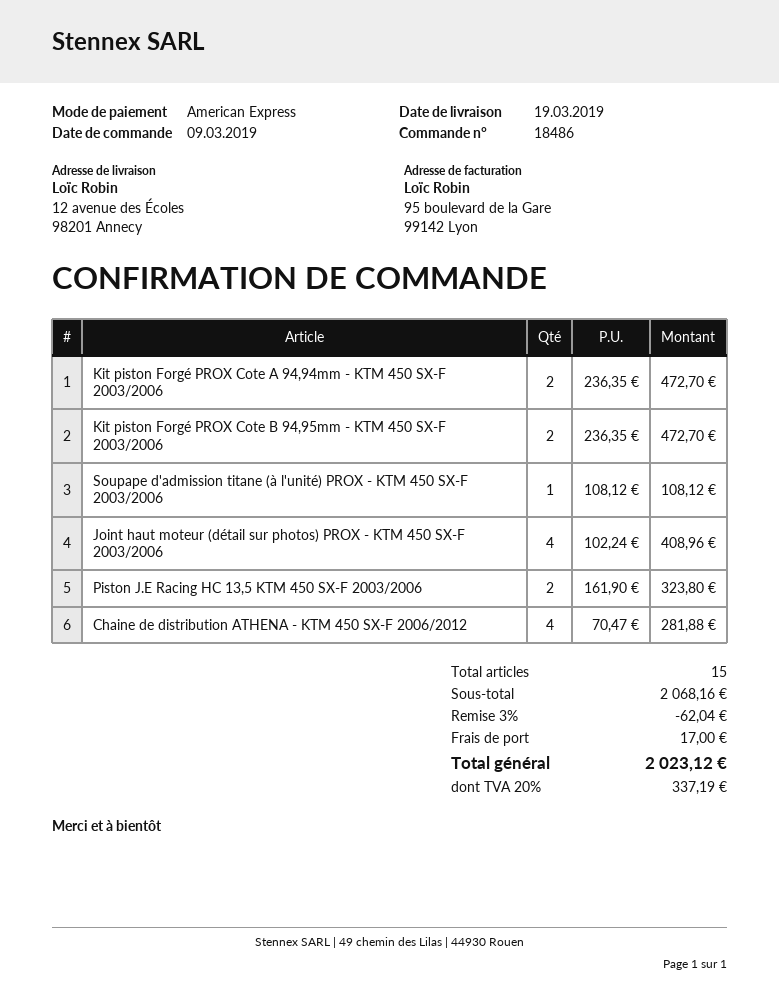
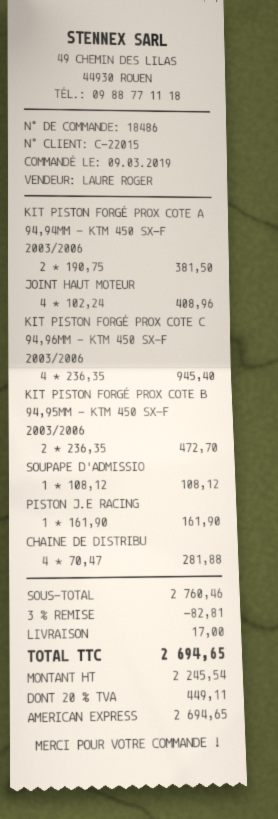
Kit piston Forgé PROX Cote A 94,94mm - KTM 450 SX-F 2003/2006: 2 x 236.35 = 472.70 -> 2 x 190.75 = 381.50
Piston J.E Racing HC 13,5 KTM 450 SX-F 2003/2006: 2 x 161.90 = 323.80 -> 1 x 161.90 = 161.90
KIT PISTON FORGÉ PROX COTE C 94,96MM - KTM 450 SX-F 2003/2006: none -> 4 x 236.35 = 945.40
subtotal: 2068.16 -> 2760.46
discount: 3% = 62.04 -> 3% = 82.81
tax: 20% = 337.19 -> 20% = 449.11
total: 2023.12 -> 2694.65

